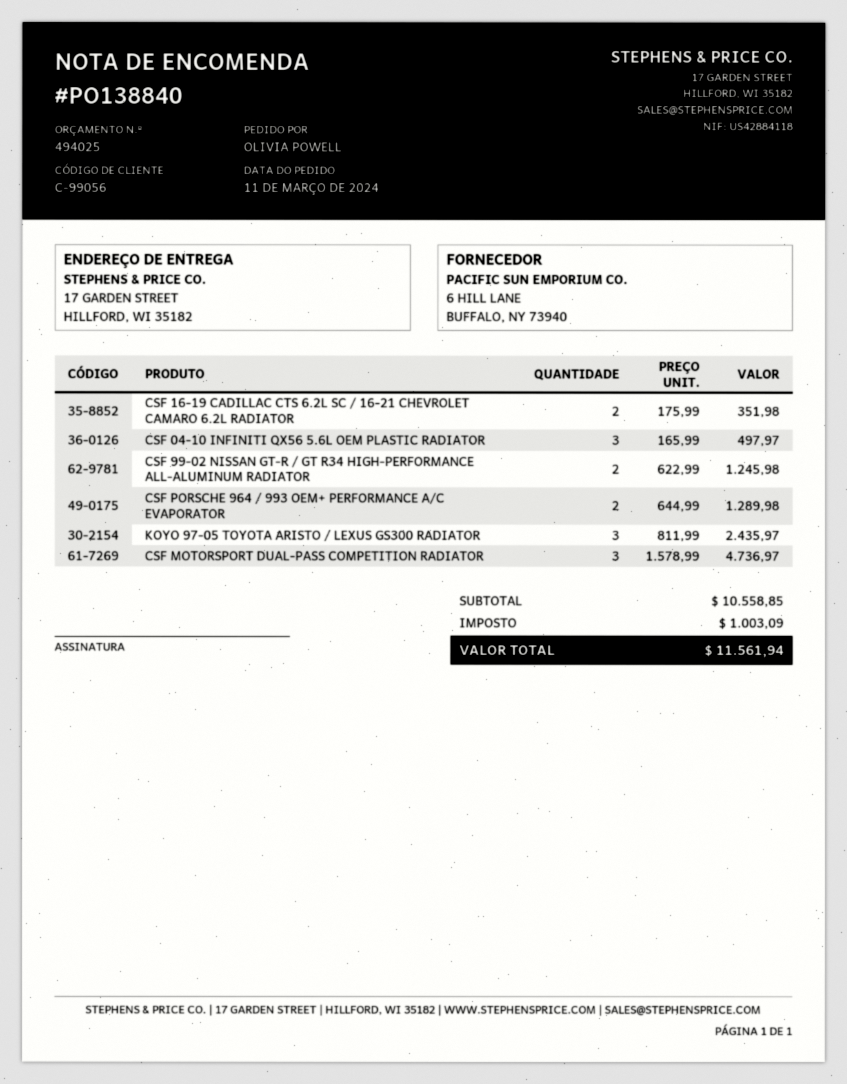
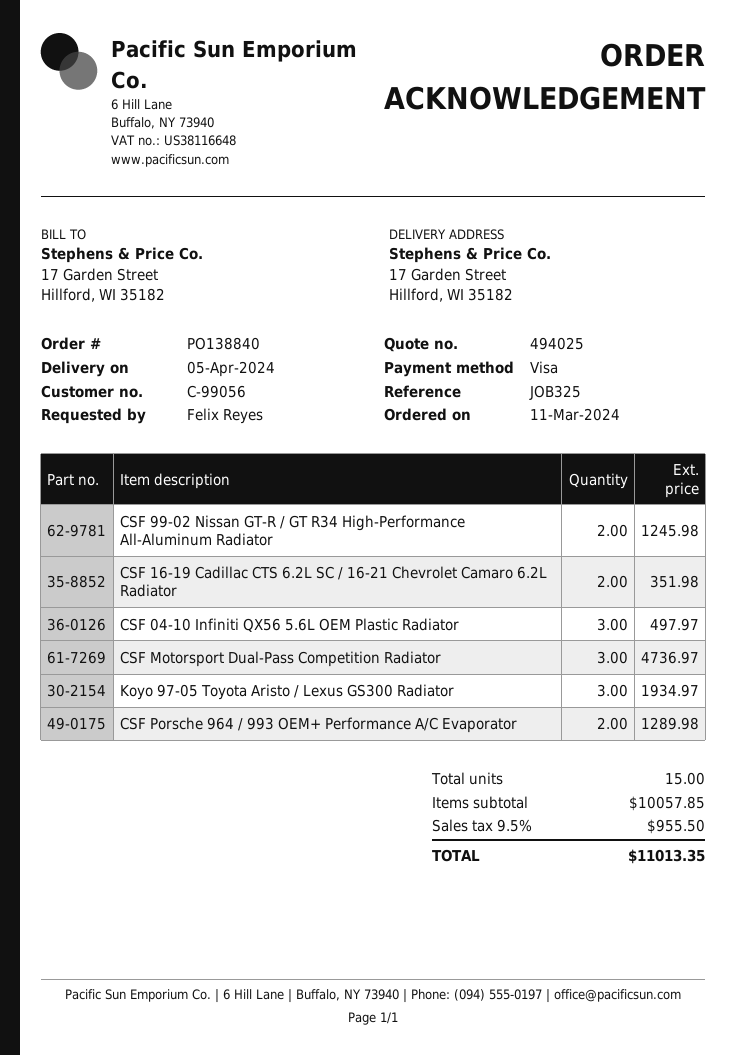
ordered by: OLIVIA POWELL -> Felix Reyes
KOYO 97-05 TOYOTA ARISTO / LEXUS GS300 RADIATOR: 3 for 2435.97 -> 3 for 1934.97
subtotal: 10558.85 -> 10057.85
tax: 1003.09 -> 955.50
total: 11561.94 -> 11013.35

